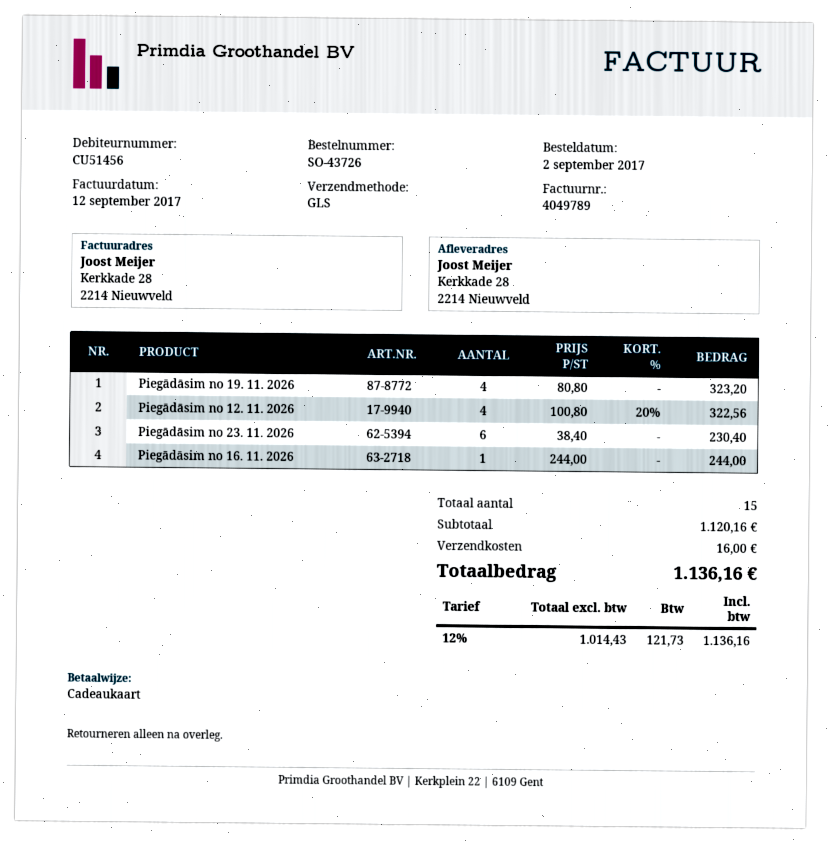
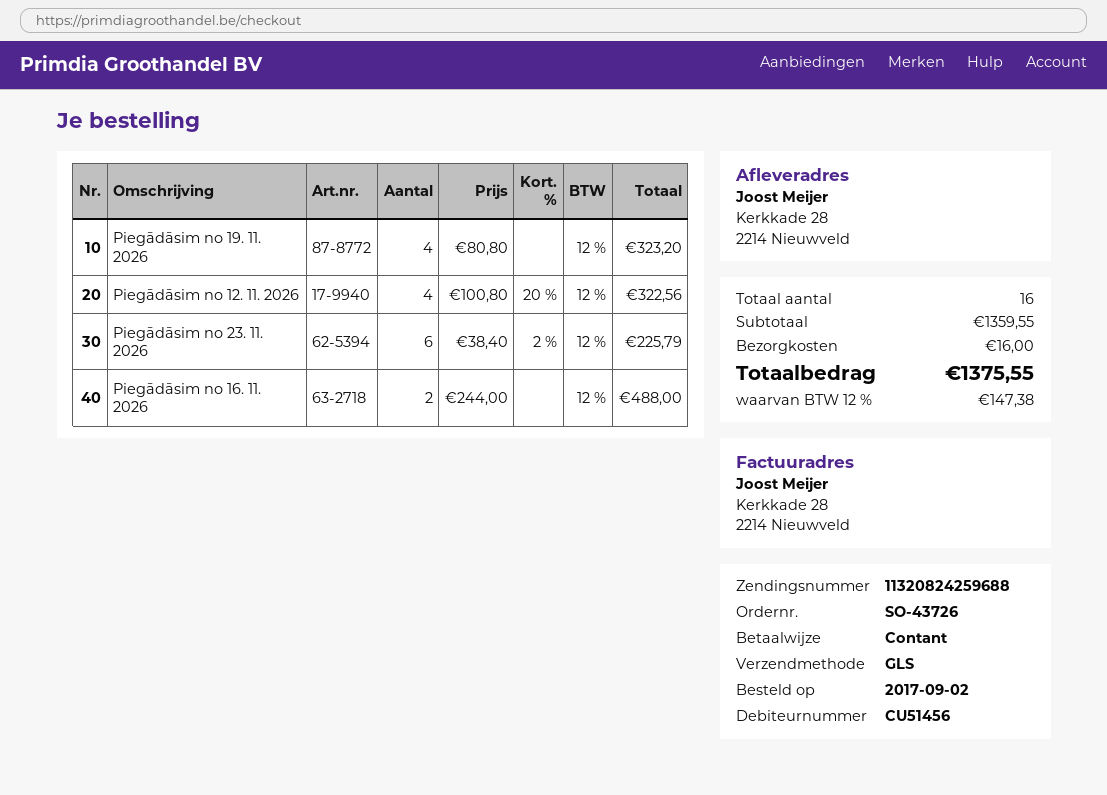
payment method: gift card -> cash
Piegādāsim no 23. 11. 2026: 6 x 38.40 = 230.40 -> 6 x 38.40 - 2% = 225.79
Piegādāsim no 16. 11. 2026: 1 x 244.00 = 244.00 -> 2 x 244.00 = 488.00
total quantity: 15 -> 16
subtotal: 1120.16 -> 1359.55
tax: 12% = 121.73 -> 12% = 147.38
total: 1136.16 -> 1375.55

